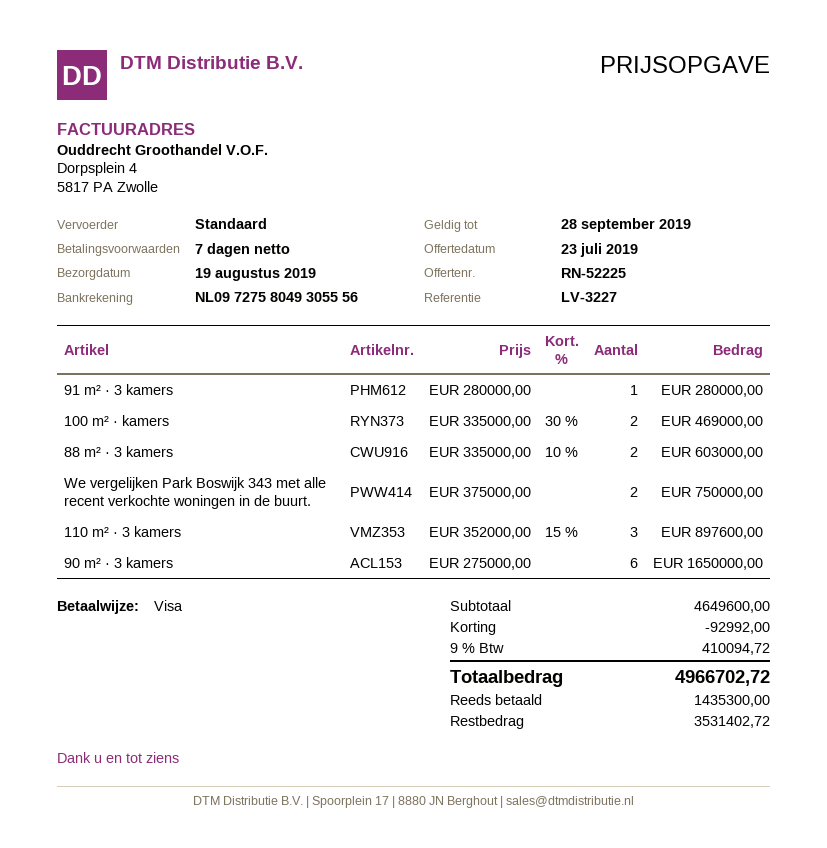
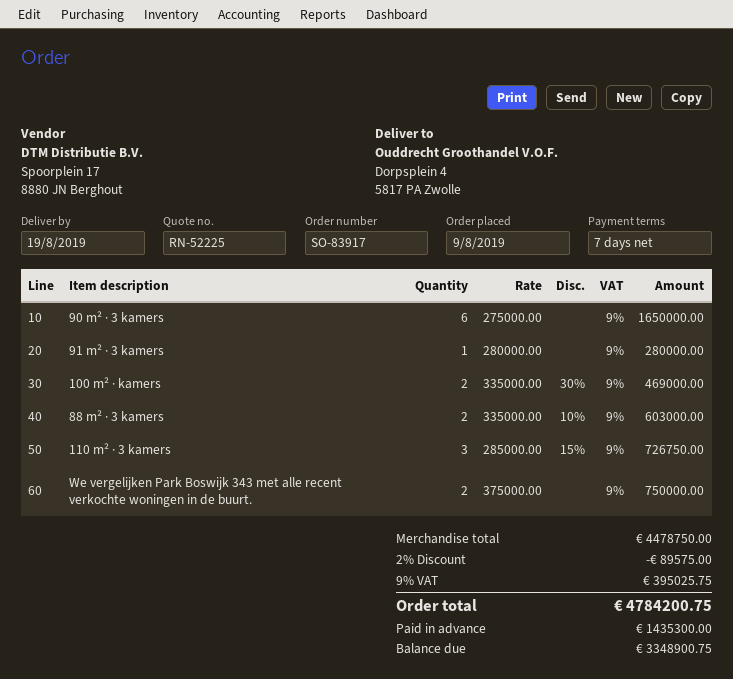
110 m² · 3 kamers: 3 x 352000.00 - 15% = 897600.00 -> 3 x 285000.00 - 15% = 726750.00
subtotal: 4649600.00 -> 4478750.00
discount: 92992.00 -> 89575.00
tax: 9% = 410094.72 -> 9% = 395025.75
total: 4966702.72 -> 4784200.75
balance: 3531402.72 -> 3348900.75

